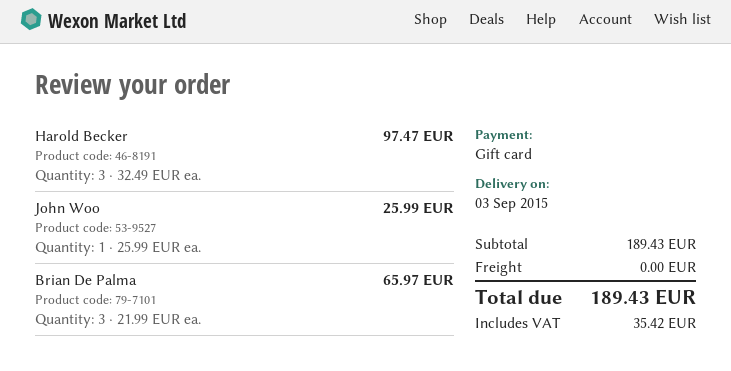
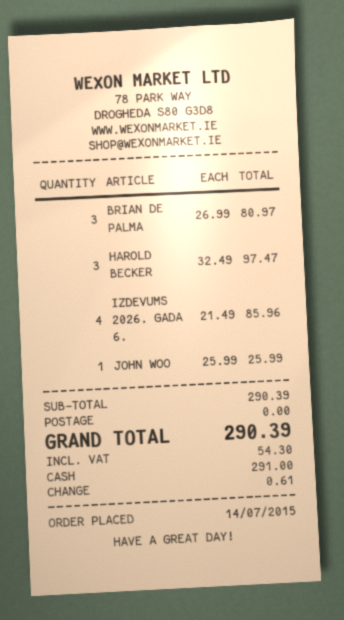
payment method: gift card -> cash
Brian De Palma: 3 x 21.99 = 65.97 -> 3 x 26.99 = 80.97
IZDEVUMS 2026. GADA 6.: none -> 4 x 21.49 = 85.96
subtotal: 189.43 -> 290.39
tax: 35.42 -> 54.30
total: 189.43 -> 290.39

